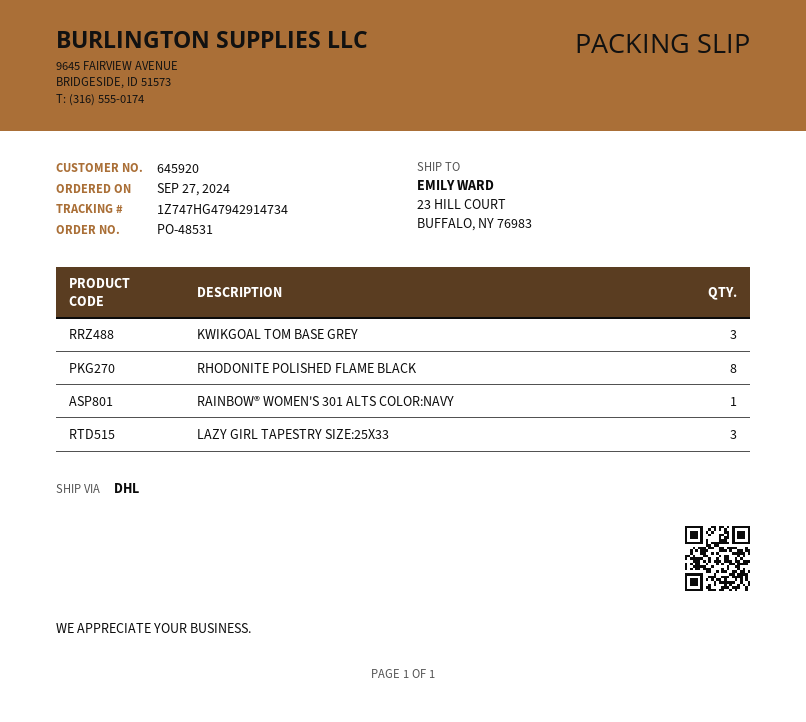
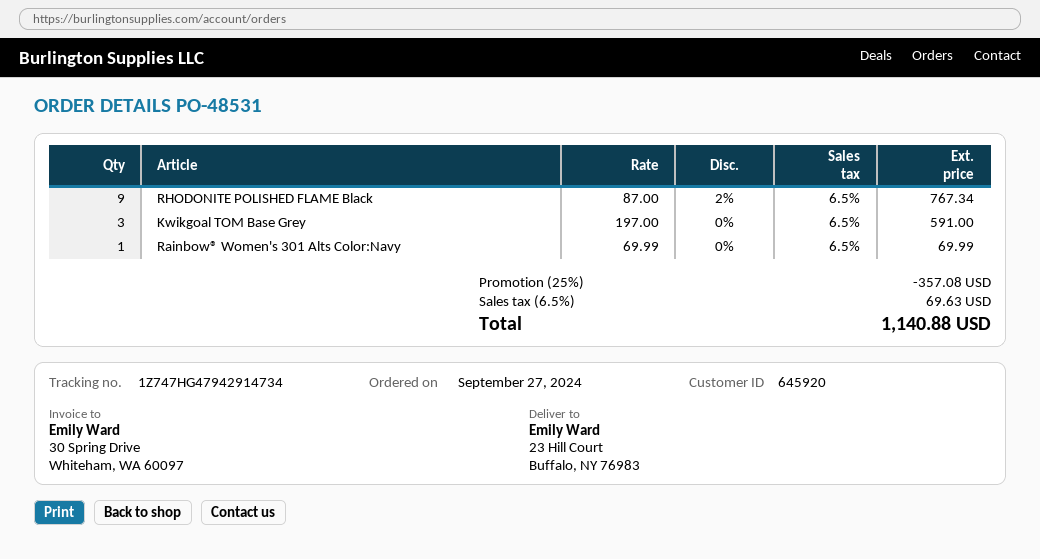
RHODONITE POLISHED FLAME BLACK: 8 -> 9
LAZY GIRL TAPESTRY SIZE:25X33: 3 -> none

